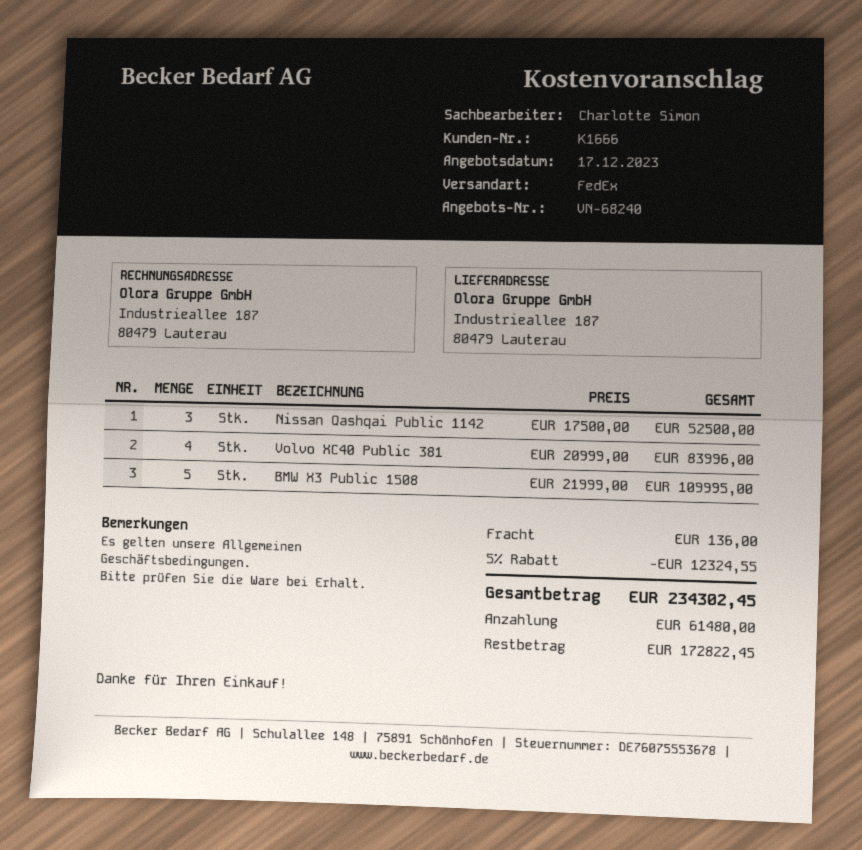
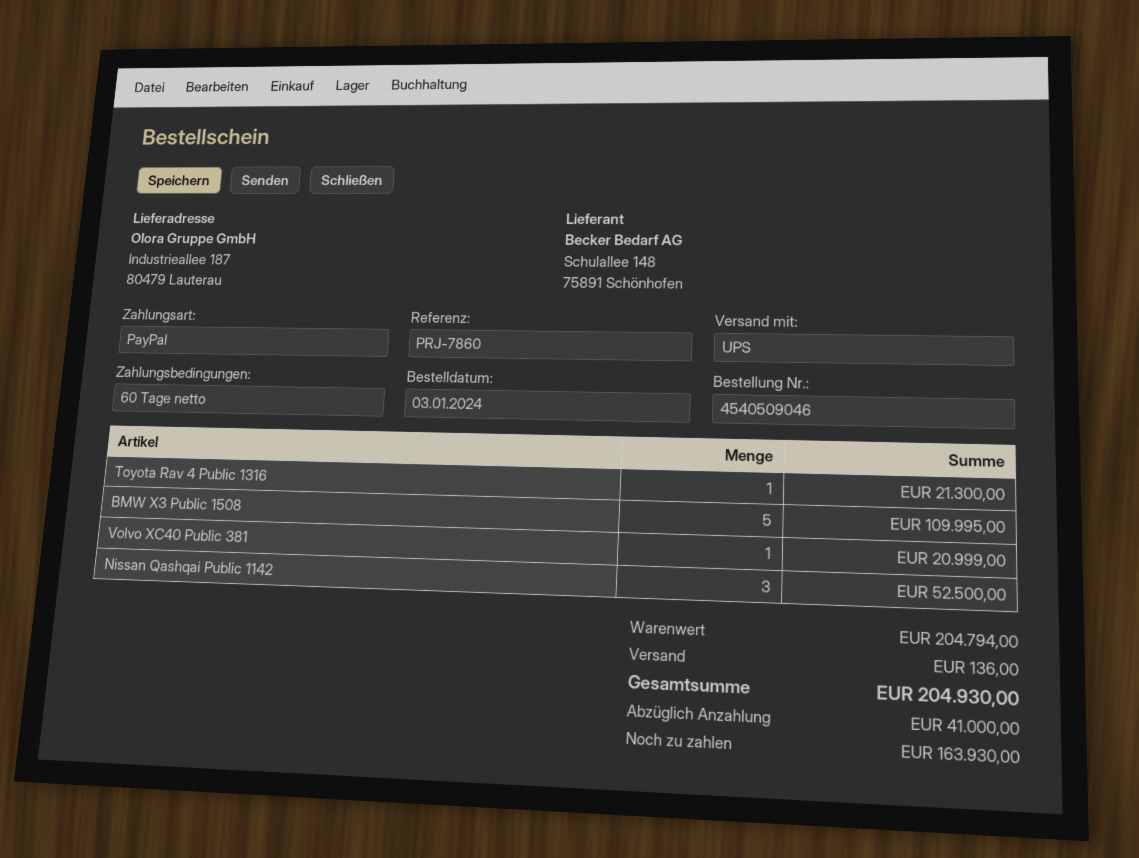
shipping method: FedEx -> UPS
Volvo XC40 Public 381: 4 for 83996.00 -> 1 for 20999.00
Toyota Rav 4 Public 1316: none -> 1 for 21300.00
discount: 5% = 12324.55 -> none
total: 234302.45 -> 204930.00
deposit: 61480.00 -> 41000.00
balance: 172822.45 -> 163930.00

